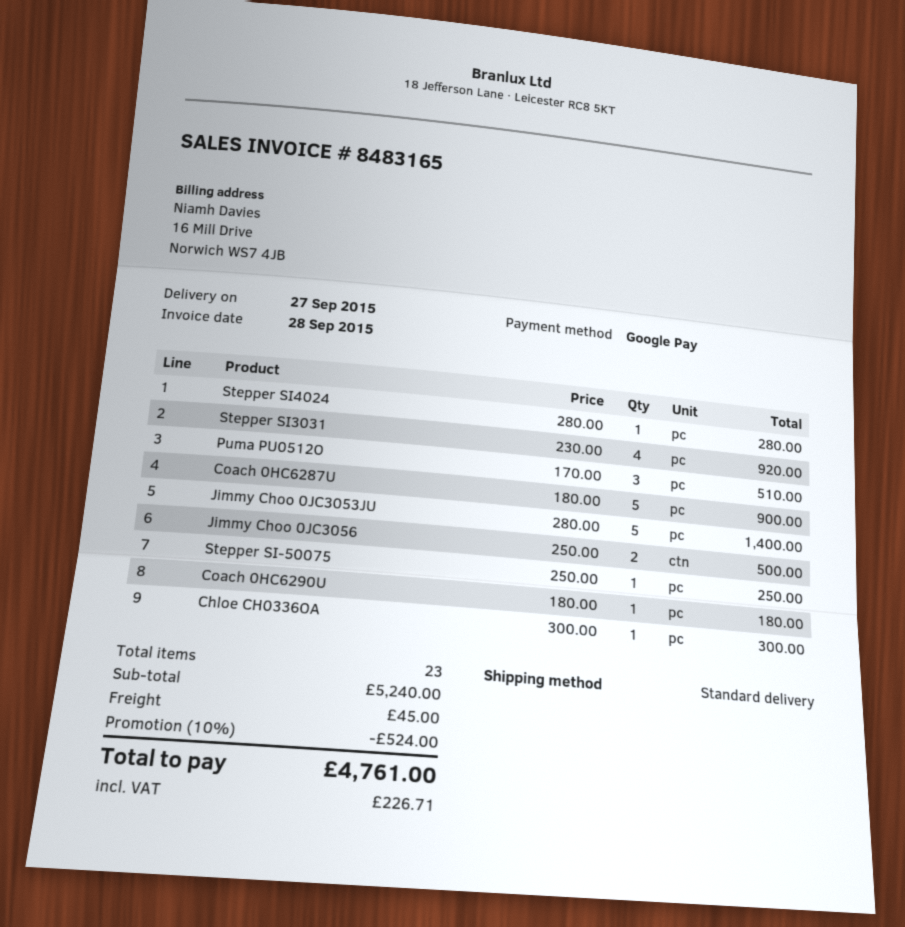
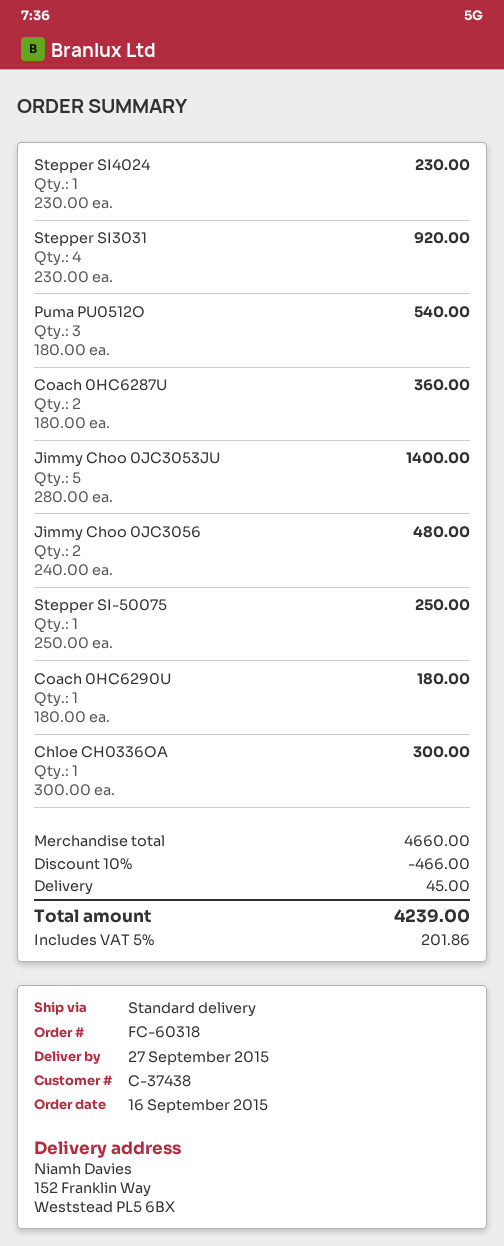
Stepper SI4024: 1 x 280.00 = 280.00 -> 1 x 230.00 = 230.00
Puma PU0512O: 3 x 170.00 = 510.00 -> 3 x 180.00 = 540.00
Coach 0HC6287U: 5 x 180.00 = 900.00 -> 2 x 180.00 = 360.00
Jimmy Choo 0JC3056: 2 x 250.00 = 500.00 -> 2 x 240.00 = 480.00
subtotal: 5240.00 -> 4660.00
discount: 10% = 524.00 -> 10% = 466.00
tax: 226.71 -> 201.86
total: 4761.00 -> 4239.00

